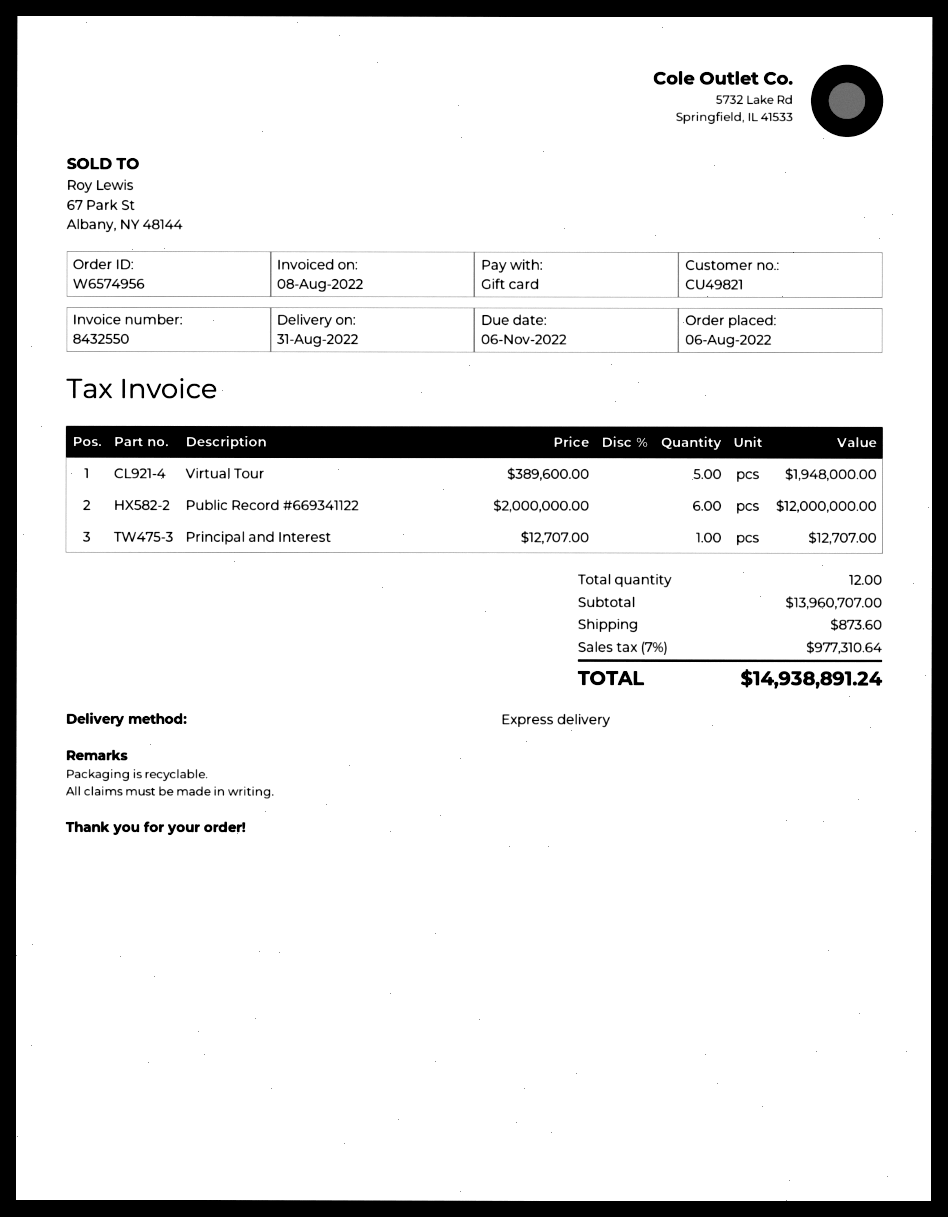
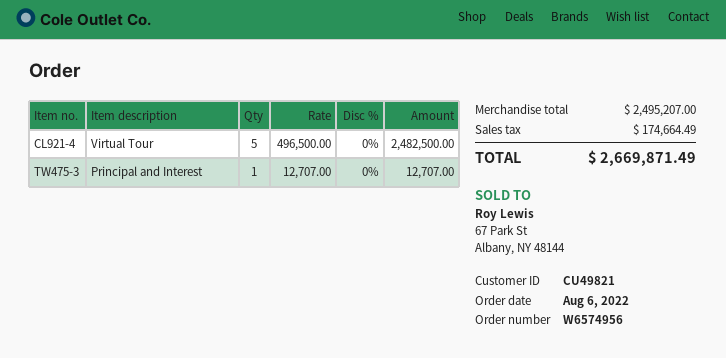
Virtual Tour: 5 x 389600.00 = 1948000.00 -> 5 x 496500.00 = 2482500.00
Public Record #669341122: 6 x 2000000.00 = 12000000.00 -> none
subtotal: 13960707.00 -> 2495207.00
shipping: 873.60 -> none
tax: 977310.64 -> 174664.49
total: 14938891.24 -> 2669871.49

